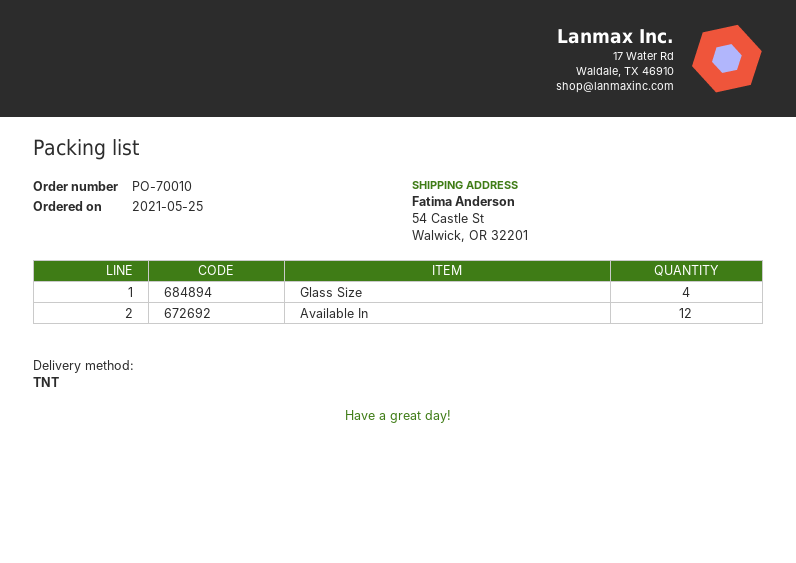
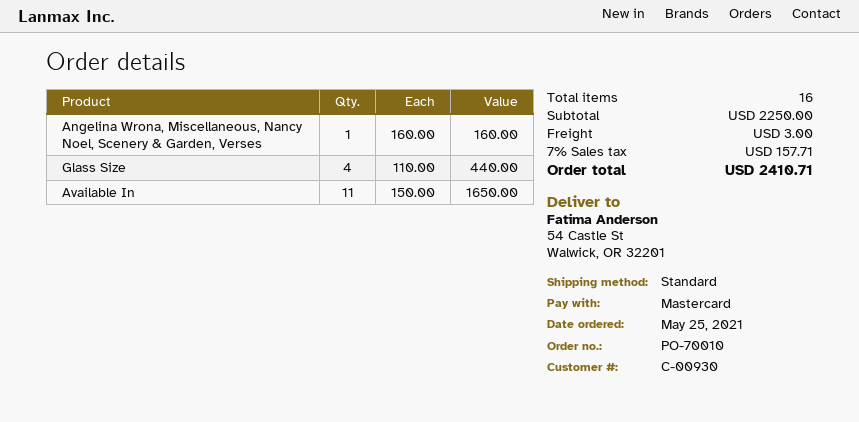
shipping method: TNT -> standard
Available In: 12 -> 11
Angelina Wrona, Miscellaneous, Nancy Noel, Scenery & Garden, Verses: none -> 1

